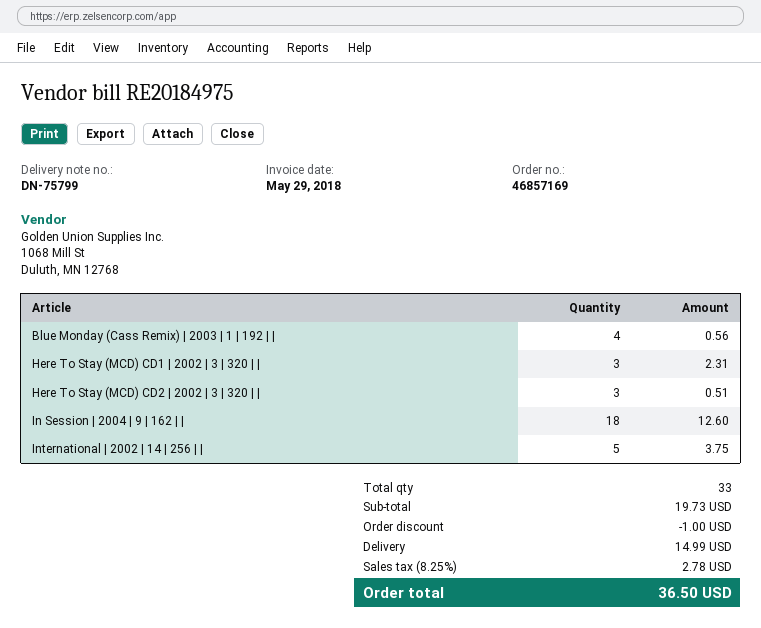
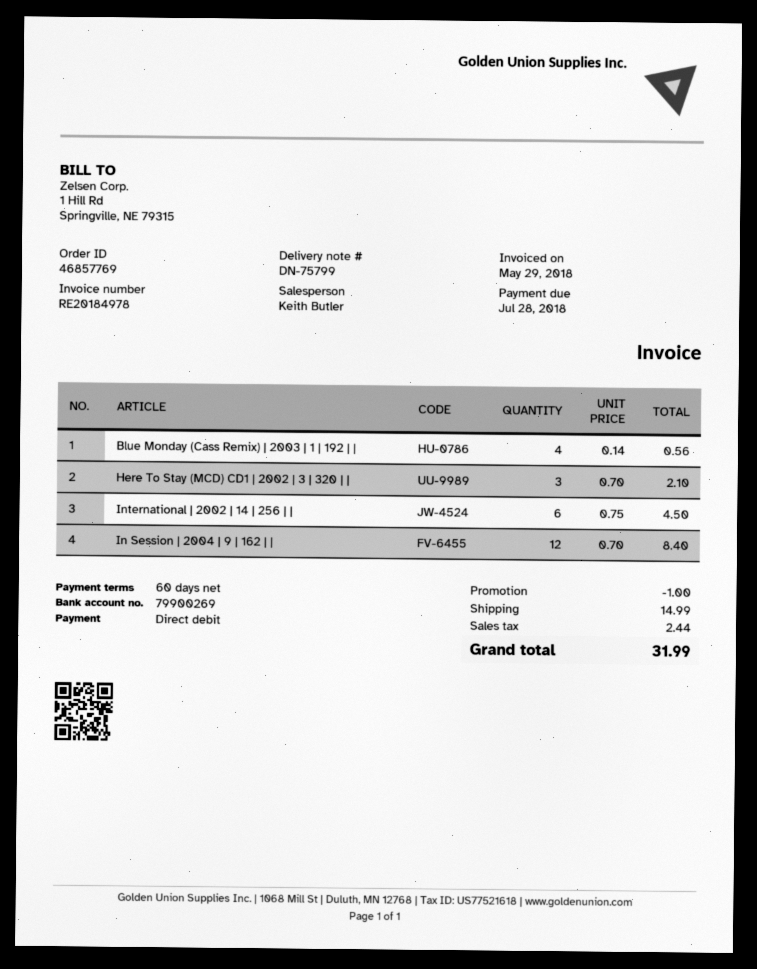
order number: 46857169 -> 46857769
invoice number: RE20184975 -> RE20184978
Here To Stay (MCD) CD1 | 2002 | 3 | 320 | |: 3 for 2.31 -> 3 for 2.10
Here To Stay (MCD) CD2 | 2002 | 3 | 320 | |: 3 for 0.51 -> none
In Session | 2004 | 9 | 162 | |: 18 for 12.60 -> 12 for 8.40
International | 2002 | 14 | 256 | |: 5 for 3.75 -> 6 for 4.50
tax: 2.78 -> 2.44
total: 36.50 -> 31.99

